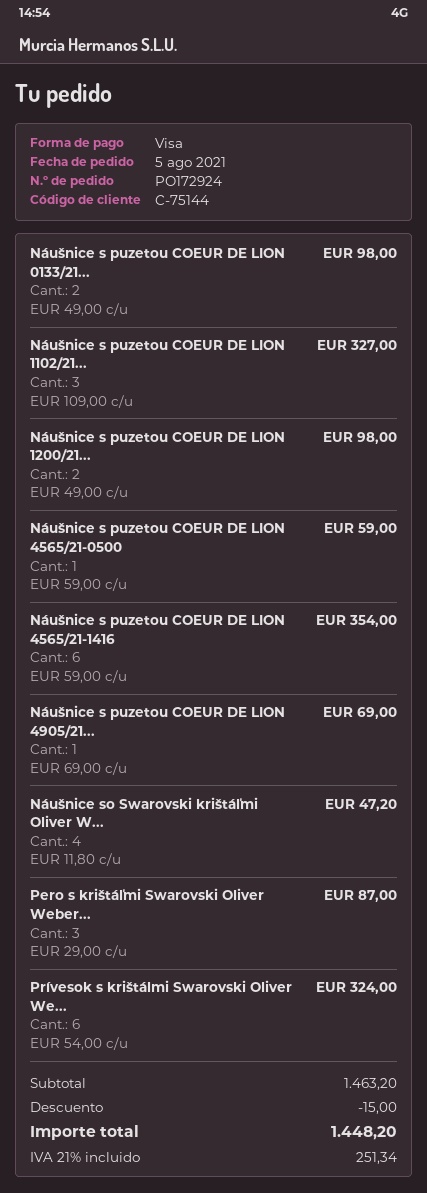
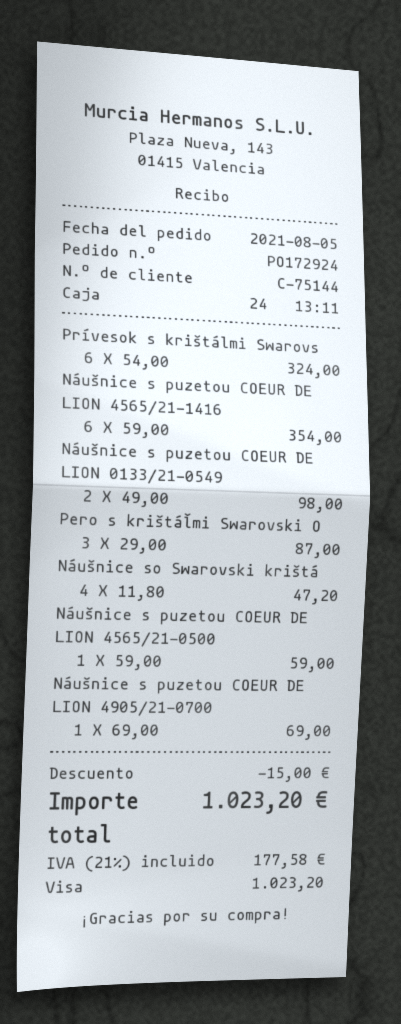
Náušnice s puzetou COEUR DE LION 1102/21...: 3 x 109.00 = 327.00 -> none
Náušnice s puzetou COEUR DE LION 1200/21...: 2 x 49.00 = 98.00 -> none
tax: 21% = 251.34 -> 21% = 177.58
total: 1448.20 -> 1023.20

